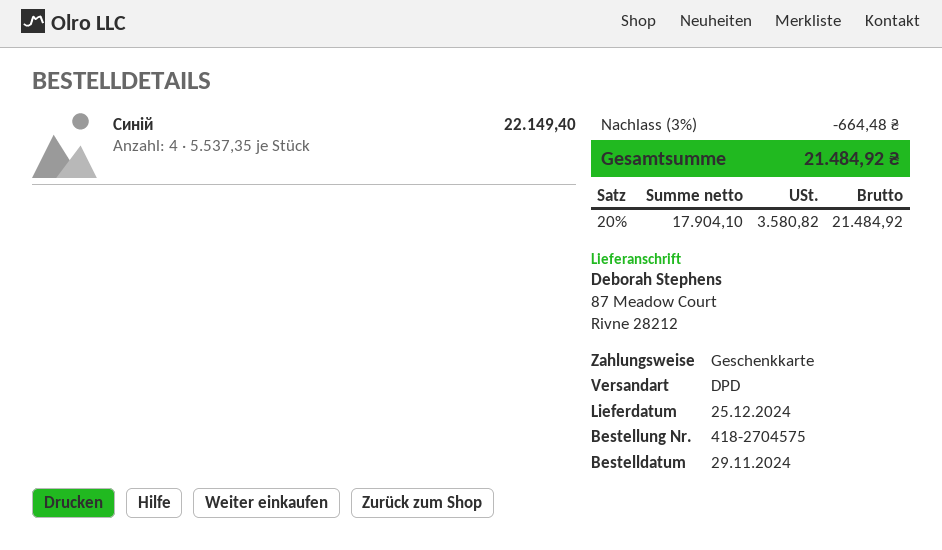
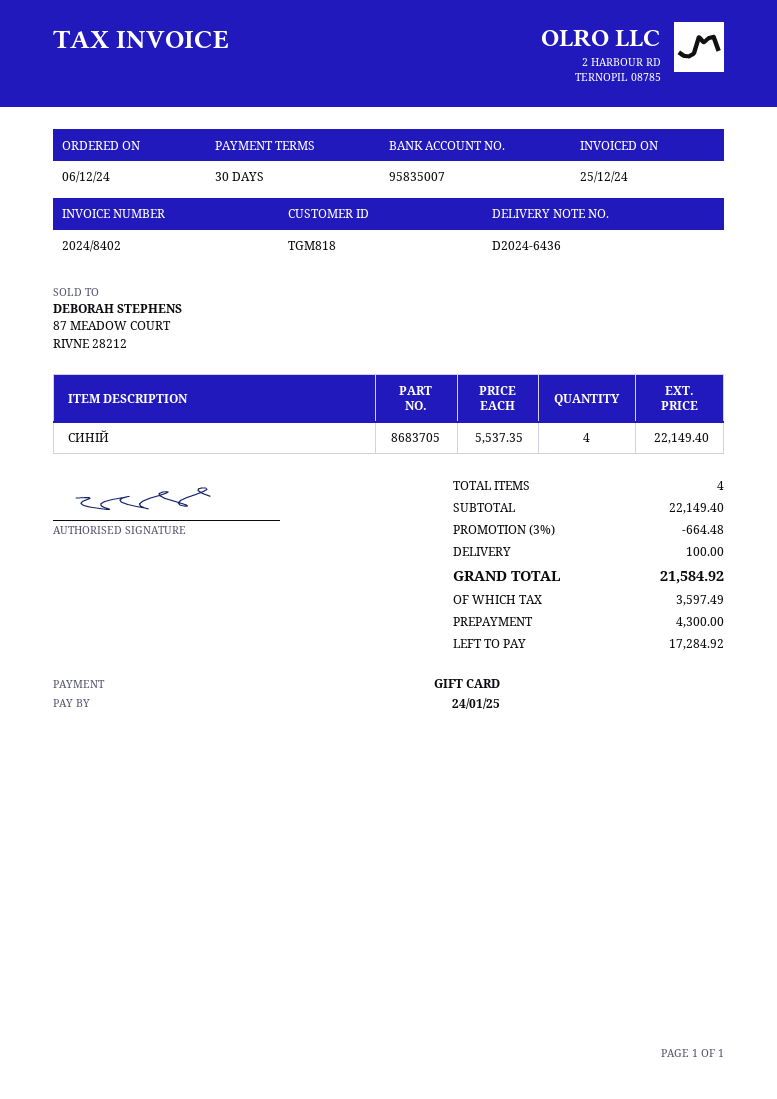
order date: 2024-11-29 -> 2024-12-06
shipping: none -> 100.00
tax: 3580.82 -> 3597.49
total: 21484.92 -> 21584.92

